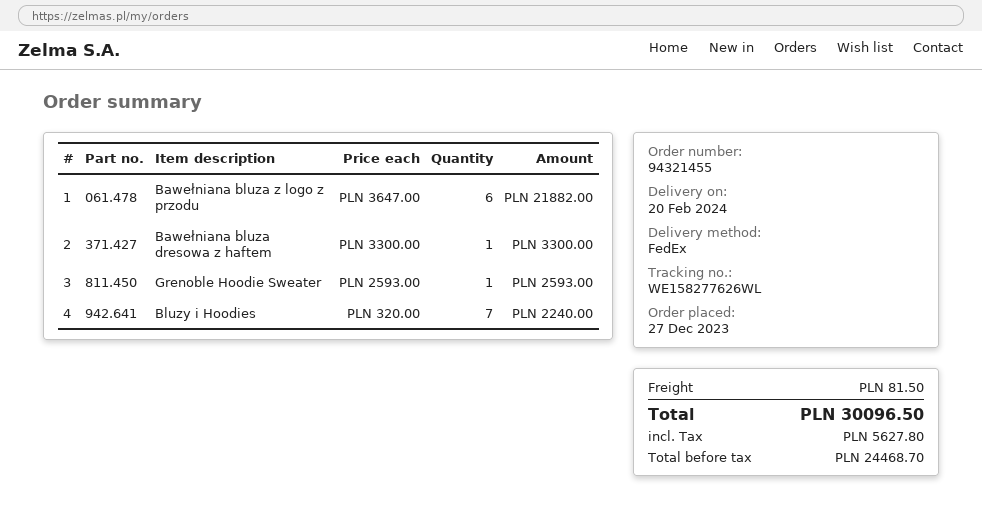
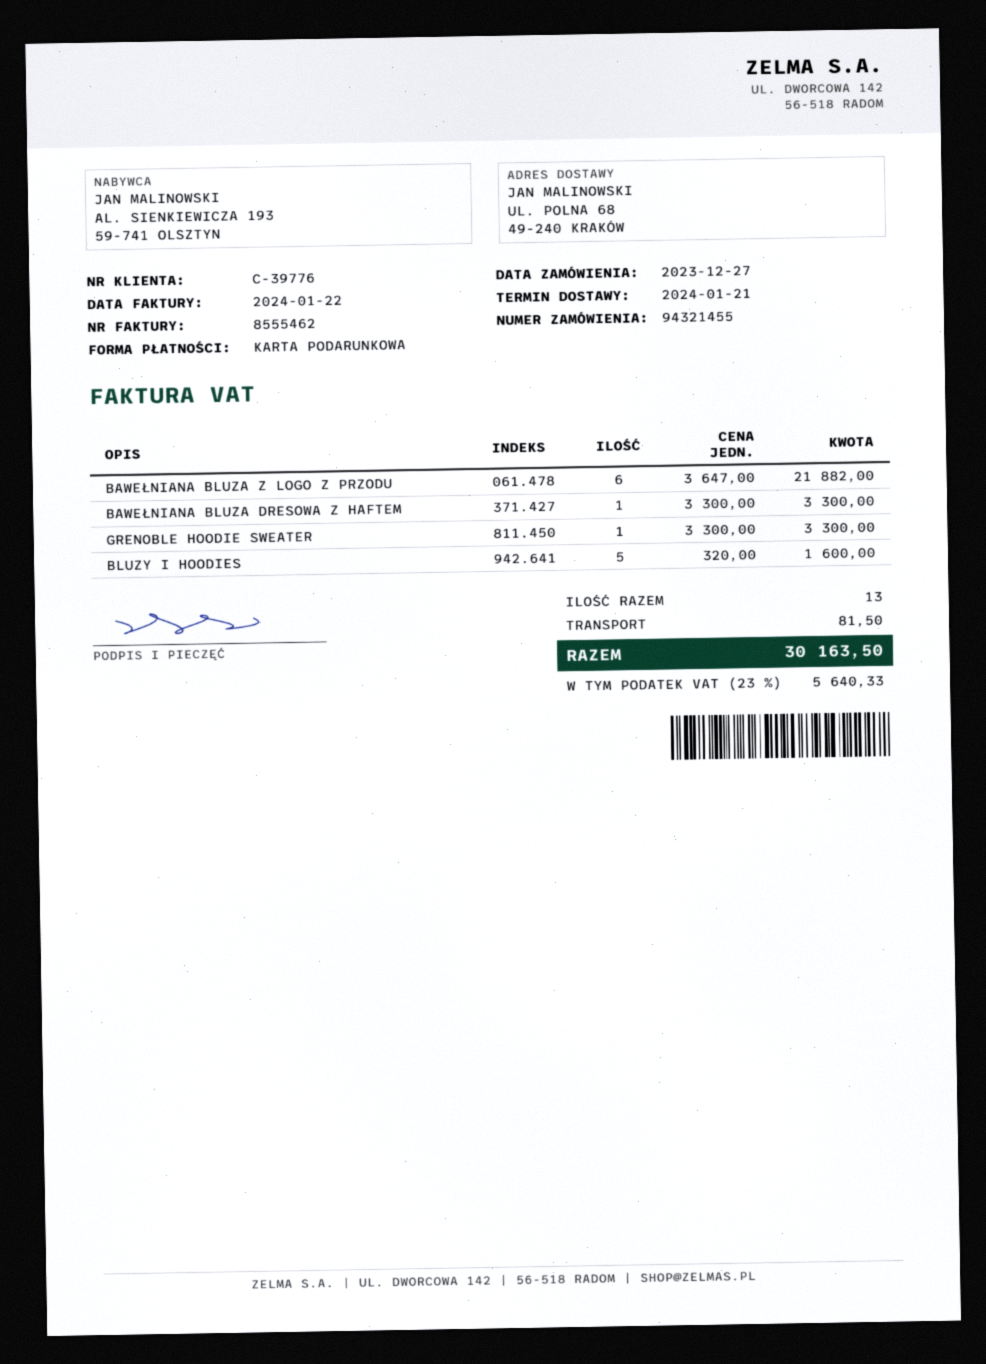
delivery date: 2024-02-20 -> 2024-01-21
Grenoble Hoodie Sweater: 1 x 2593.00 = 2593.00 -> 1 x 3300.00 = 3300.00
Bluzy i Hoodies: 7 x 320.00 = 2240.00 -> 5 x 320.00 = 1600.00
tax: 5627.80 -> 5640.33
total: 30096.50 -> 30163.50

